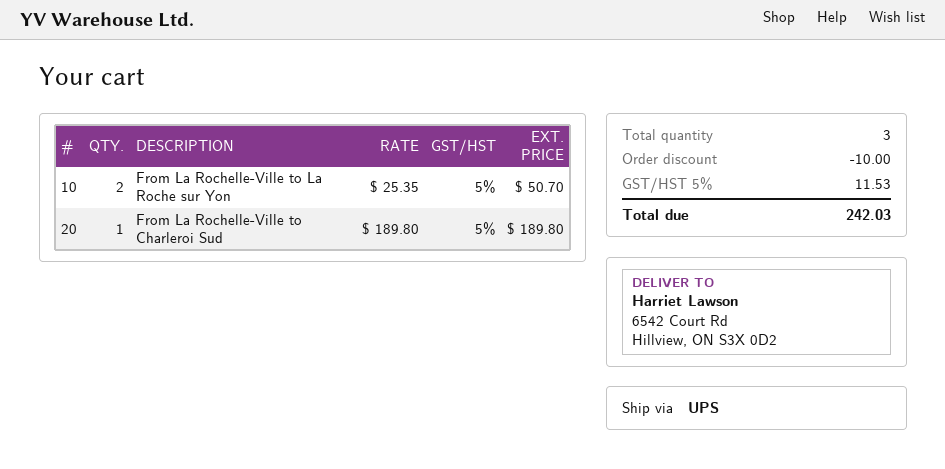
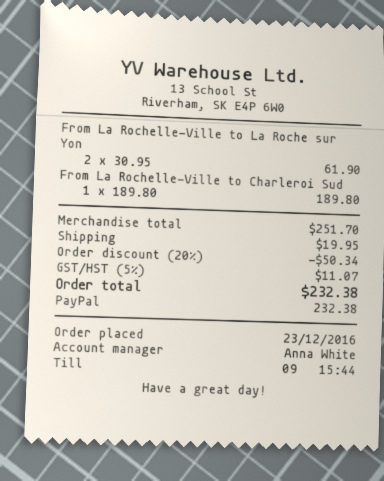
From La Rochelle-Ville to La Roche sur Yon: 2 x 25.35 = 50.70 -> 2 x 30.95 = 61.90
discount: 10.00 -> 50.34
shipping: none -> 19.95
tax: 5% = 11.53 -> 5% = 11.07
total: 242.03 -> 232.38

